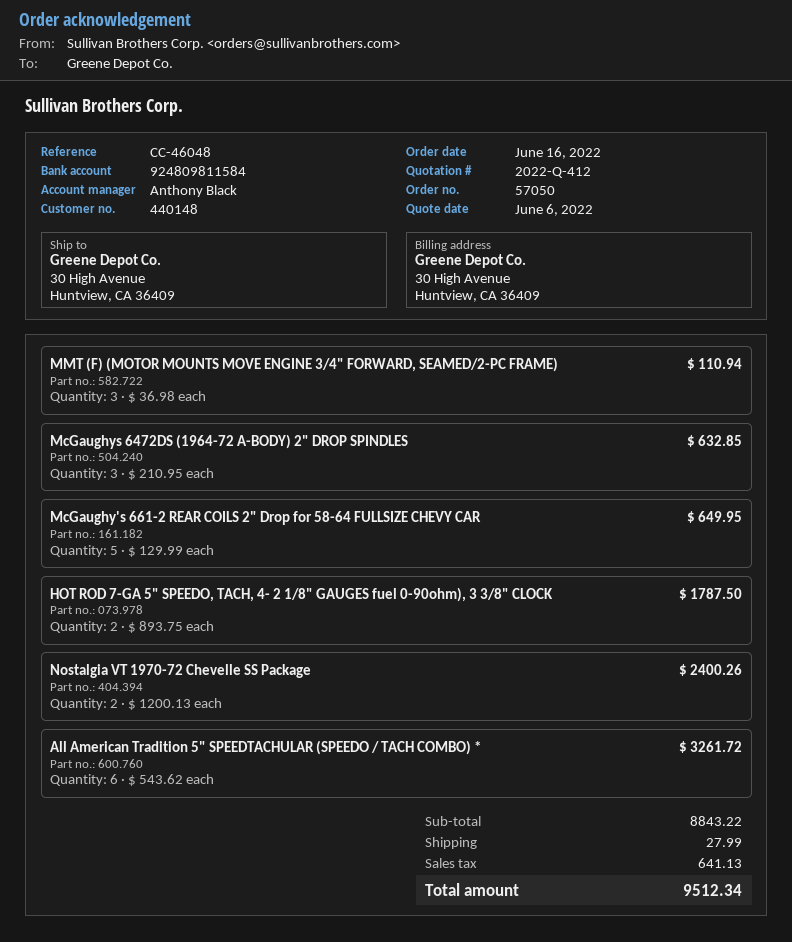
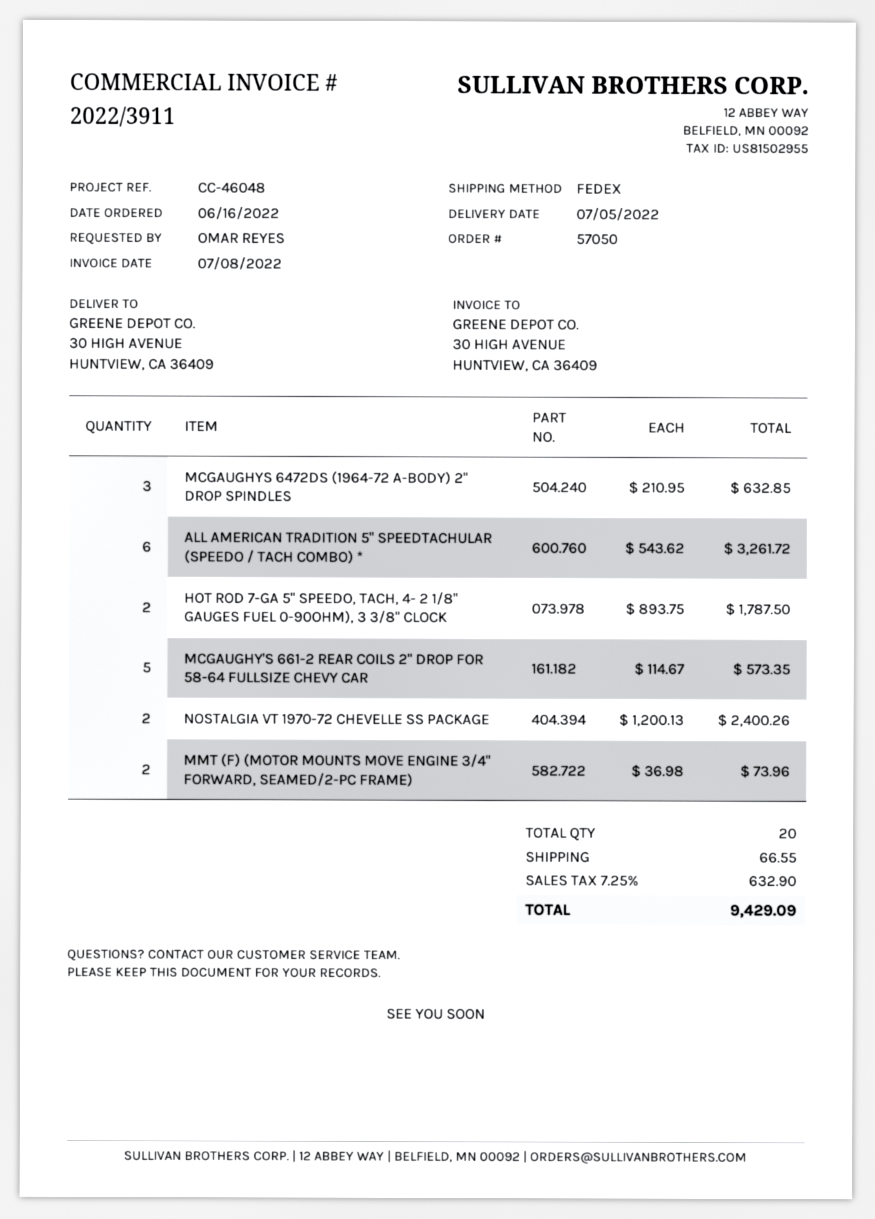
MMT (F) (MOTOR MOUNTS MOVE ENGINE 3/4" FORWARD, SEAMED/2-PC FRAME): 3 x 36.98 = 110.94 -> 2 x 36.98 = 73.96
McGaughy's 661-2 REAR COILS 2" Drop for 58-64 FULLSIZE CHEVY CAR: 5 x 129.99 = 649.95 -> 5 x 114.67 = 573.35
shipping: 27.99 -> 66.55
tax: 641.13 -> 632.90
total: 9512.34 -> 9429.09

